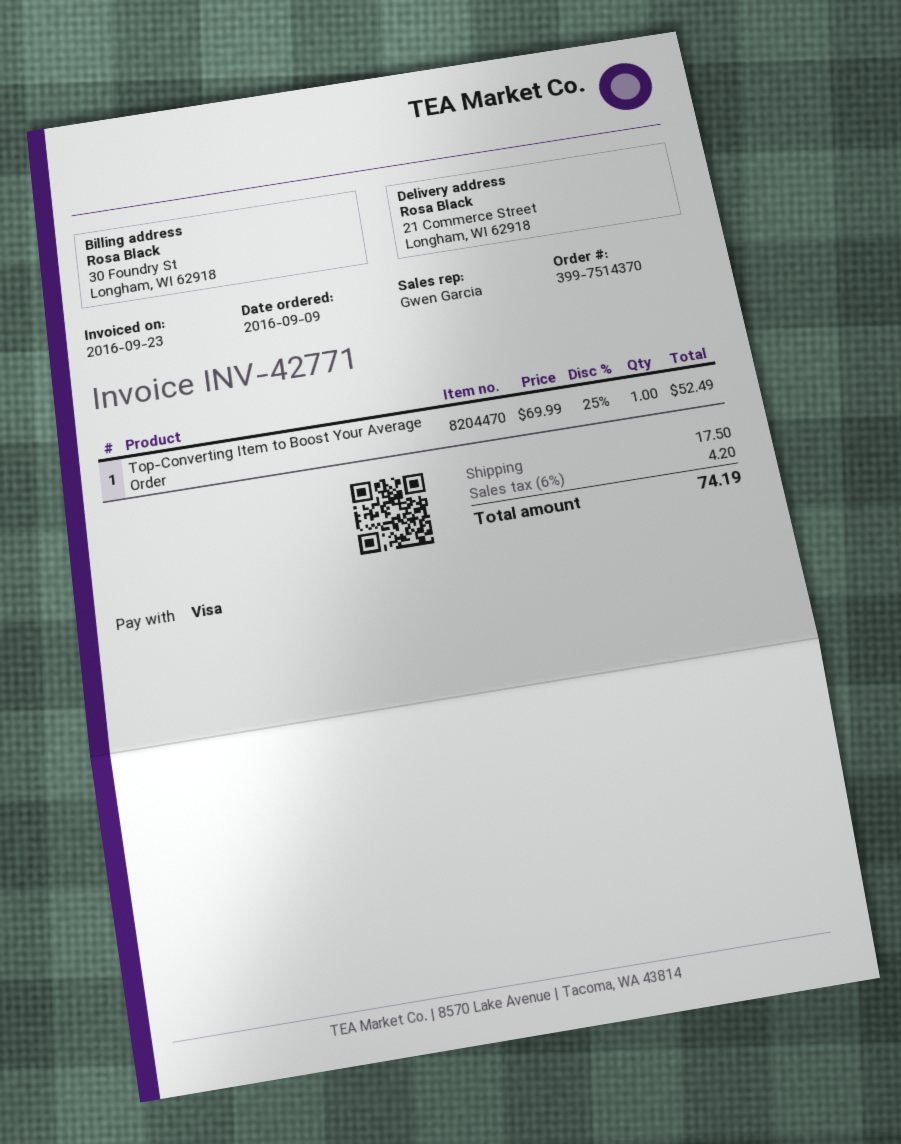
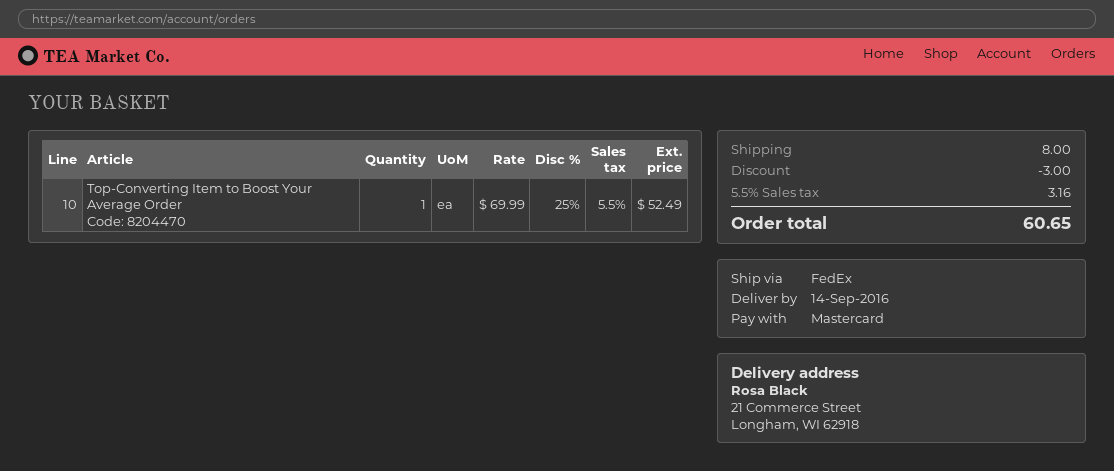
payment method: Visa -> Mastercard
discount: none -> 3.00
shipping: 17.50 -> 8.00
tax: 6% = 4.20 -> 5.5% = 3.16
total: 74.19 -> 60.65

